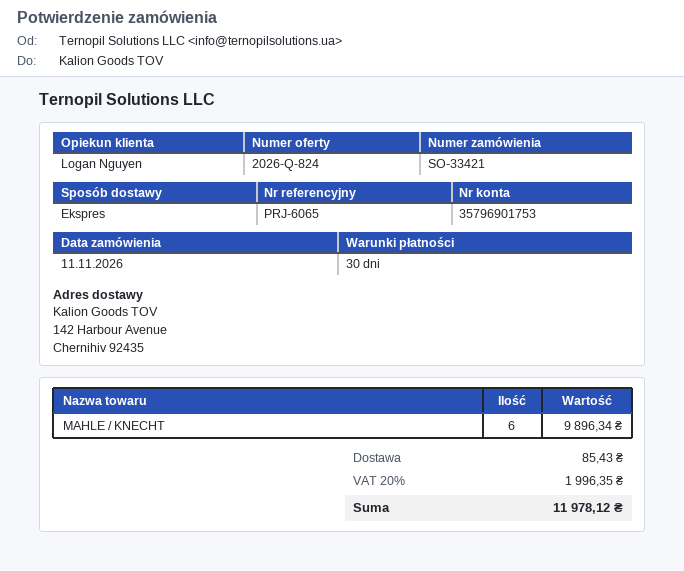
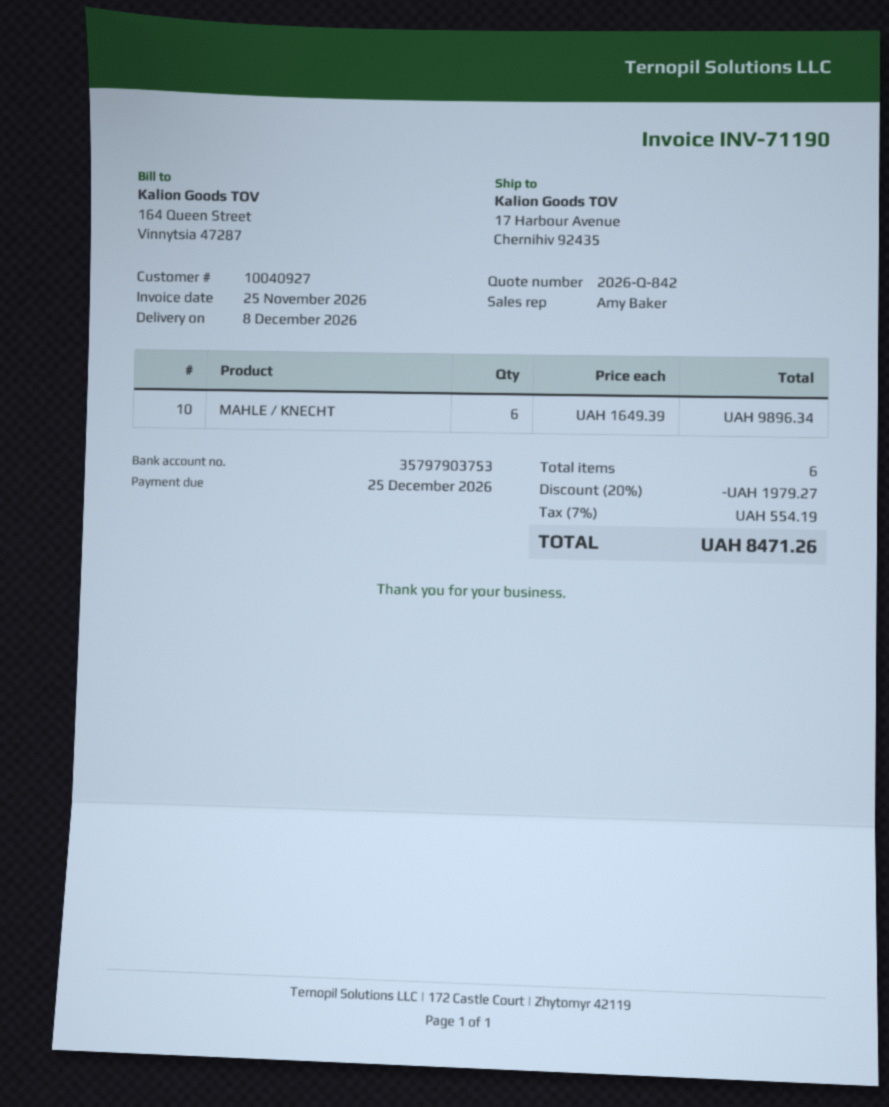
quote number: 2026-Q-824 -> 2026-Q-842
sales rep: Logan Nguyen -> Amy Baker
bank account: 35796901753 -> 35797903753
ship to: 142 Harbour Avenue, Chernihiv 92435 -> 17 Harbour Avenue, Chernihiv 92435
discount: none -> 20% = 1979.27
shipping: 85.43 -> none
tax: 20% = 1996.35 -> 7% = 554.19
total: 11978.12 -> 8471.26

